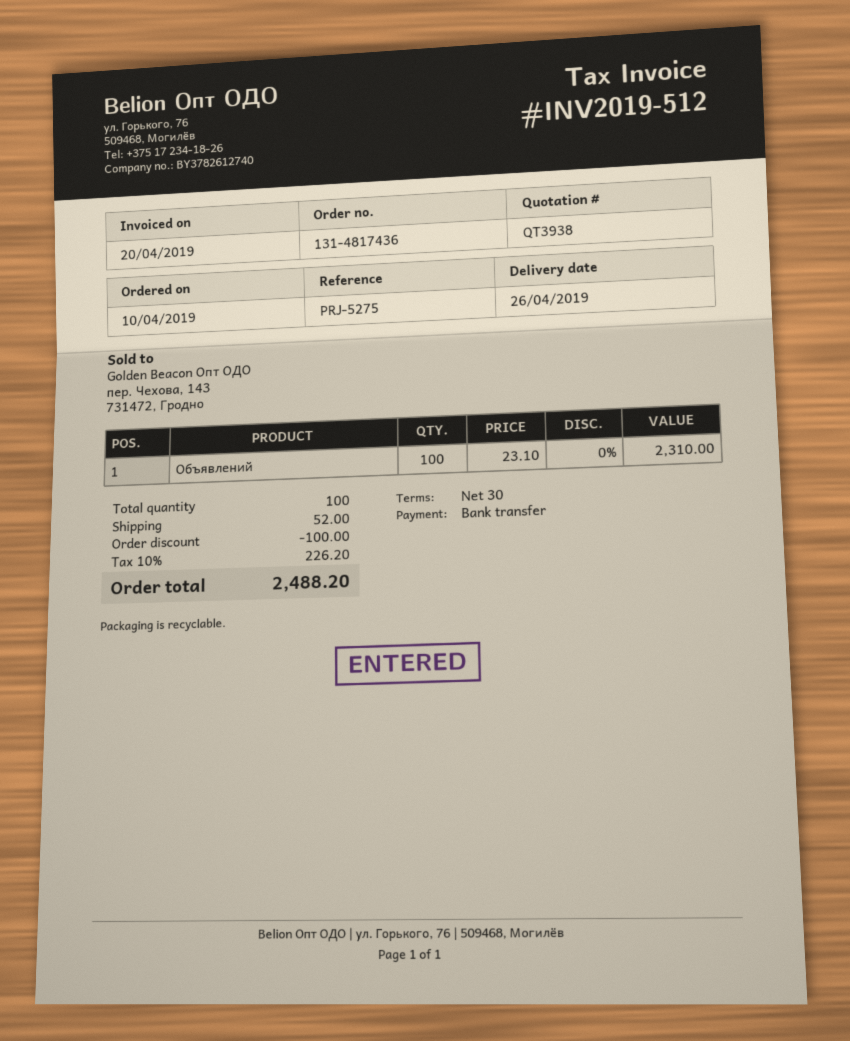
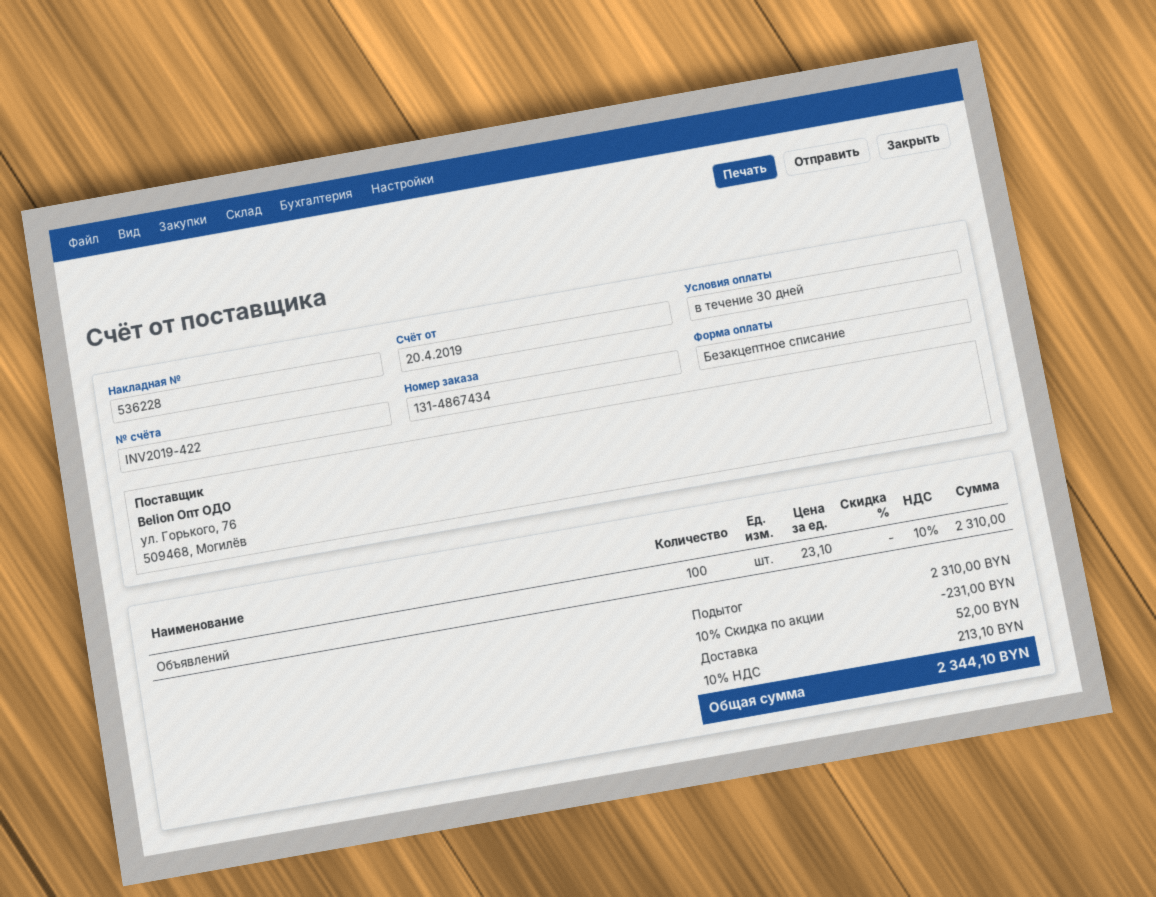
order number: 131-4817436 -> 131-4867434
invoice number: INV2019-512 -> INV2019-422
payment method: bank transfer -> direct debit
discount: 100.00 -> 231.00
tax: 10% = 226.20 -> 10% = 213.10
total: 2488.20 -> 2344.10

